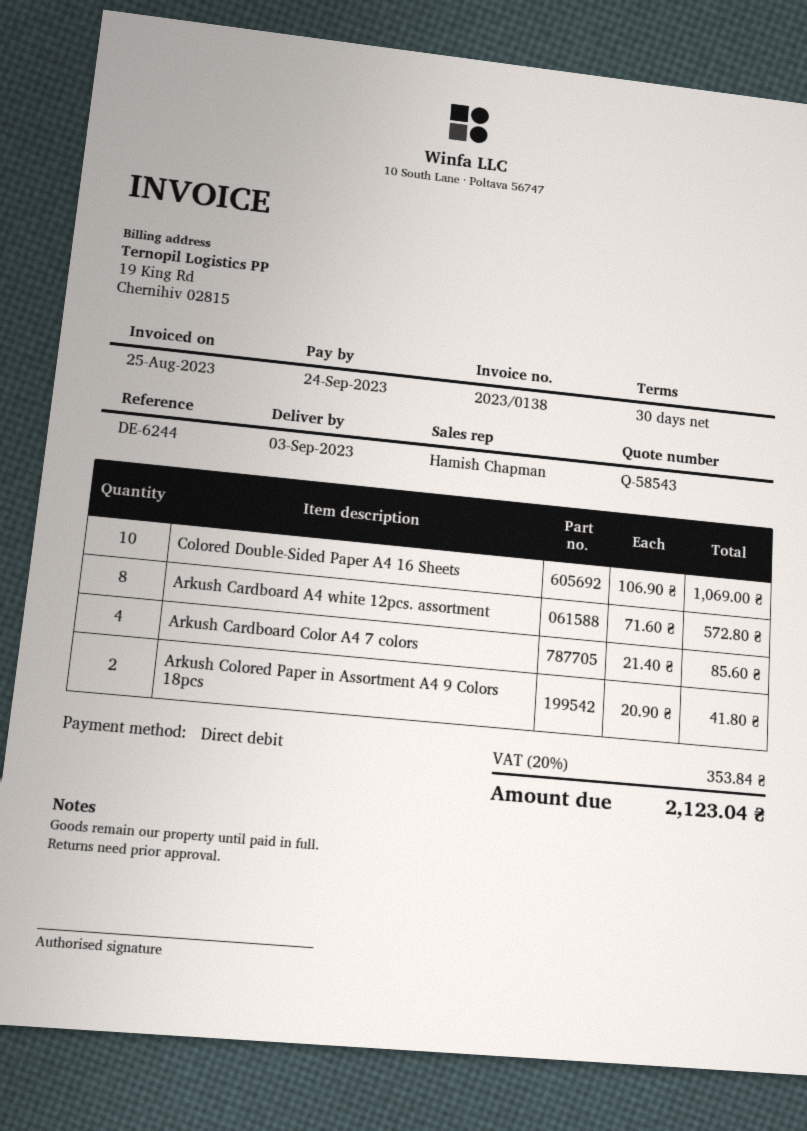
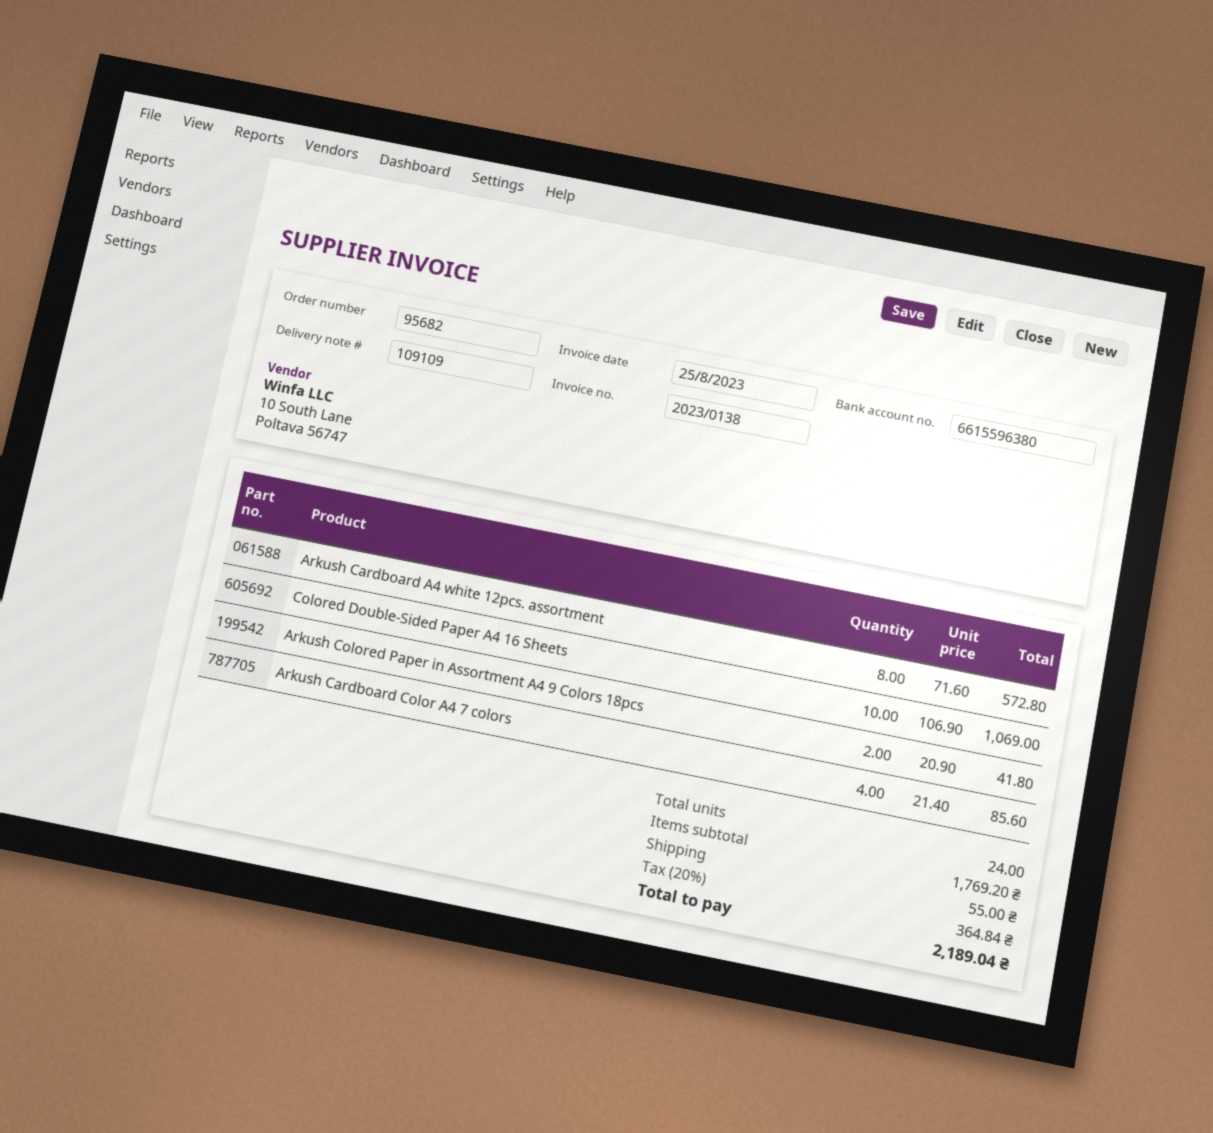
shipping: none -> 55.00
tax: 20% = 353.84 -> 20% = 364.84
total: 2123.04 -> 2189.04

